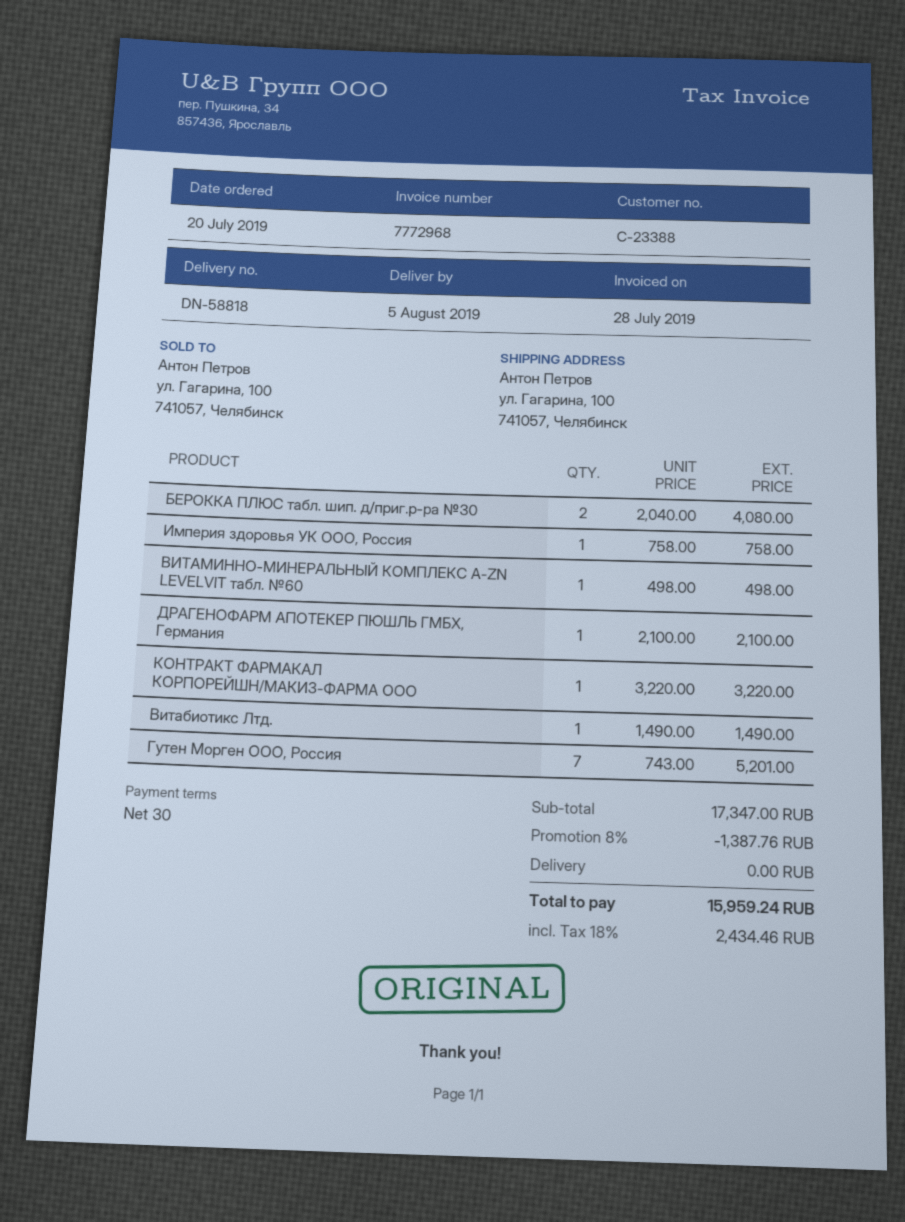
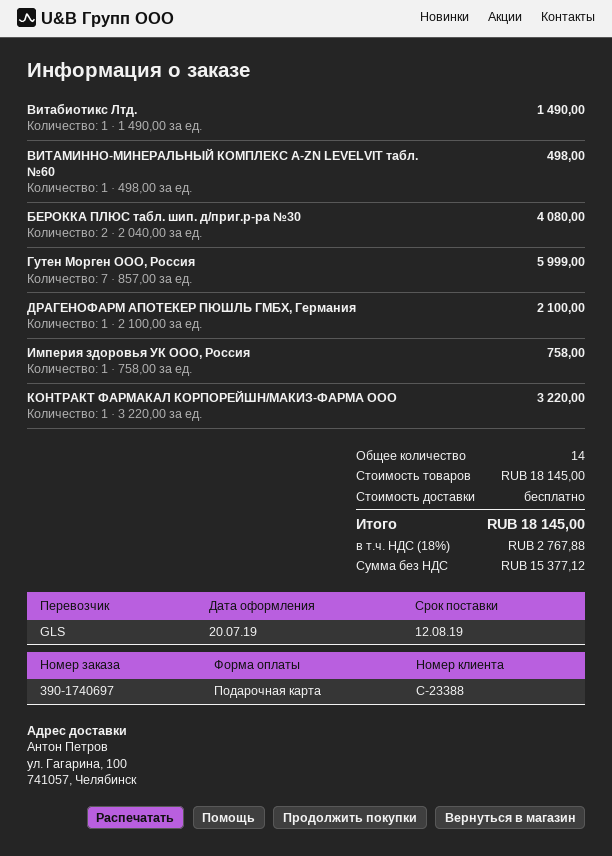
delivery date: 2019-08-05 -> 2019-08-12
Гутен Морген ООО, Россия: 7 x 743.00 = 5201.00 -> 7 x 857.00 = 5999.00
subtotal: 17347.00 -> 18145.00
discount: 8% = 1387.76 -> none
tax: 18% = 2434.46 -> 18% = 2767.88
total: 15959.24 -> 18145.00

